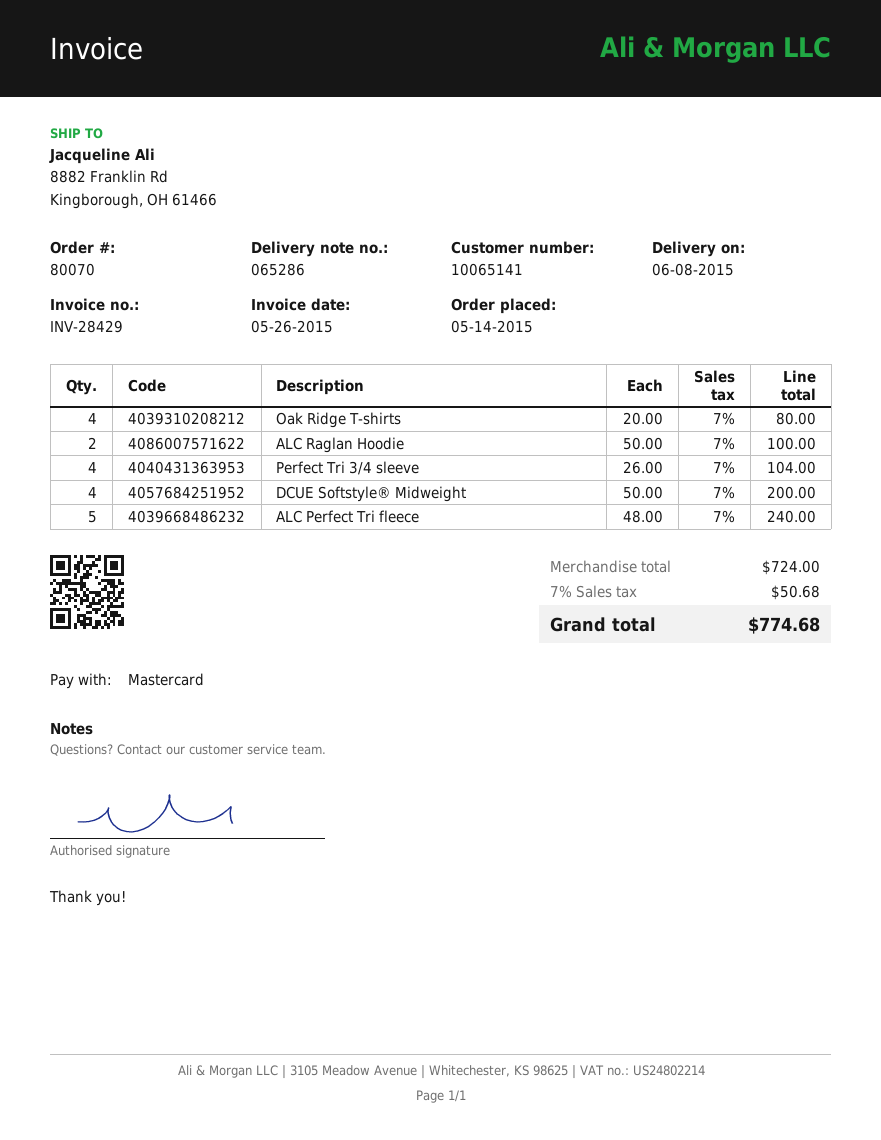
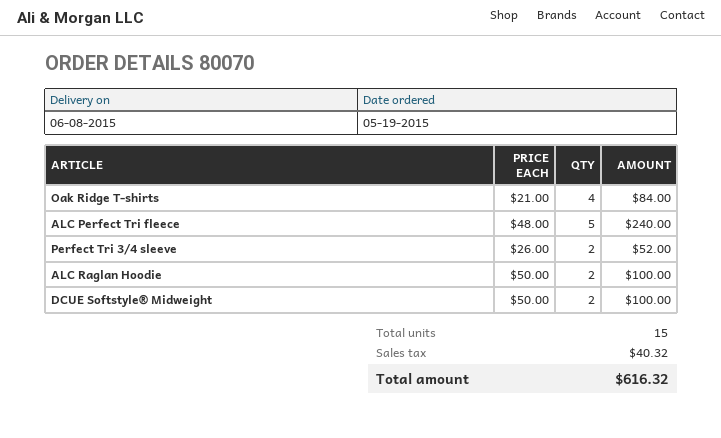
order date: 2015-05-14 -> 2015-05-19
Oak Ridge T-shirts: 4 x 20.00 = 80.00 -> 4 x 21.00 = 84.00
Perfect Tri 3/4 sleeve: 4 x 26.00 = 104.00 -> 2 x 26.00 = 52.00
DCUE Softstyle® Midweight: 4 x 50.00 = 200.00 -> 2 x 50.00 = 100.00
tax: 50.68 -> 40.32
total: 774.68 -> 616.32

